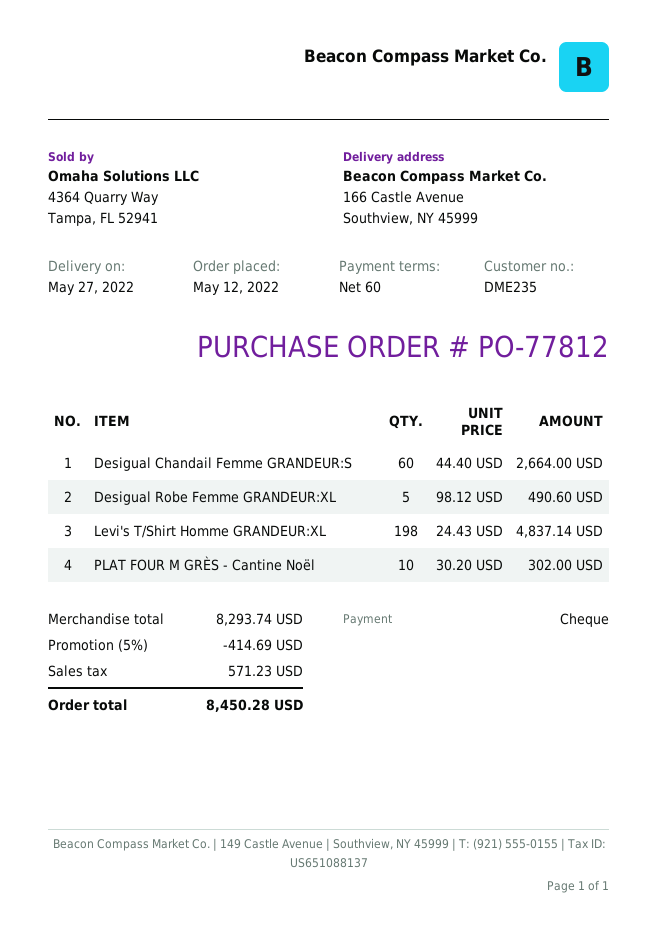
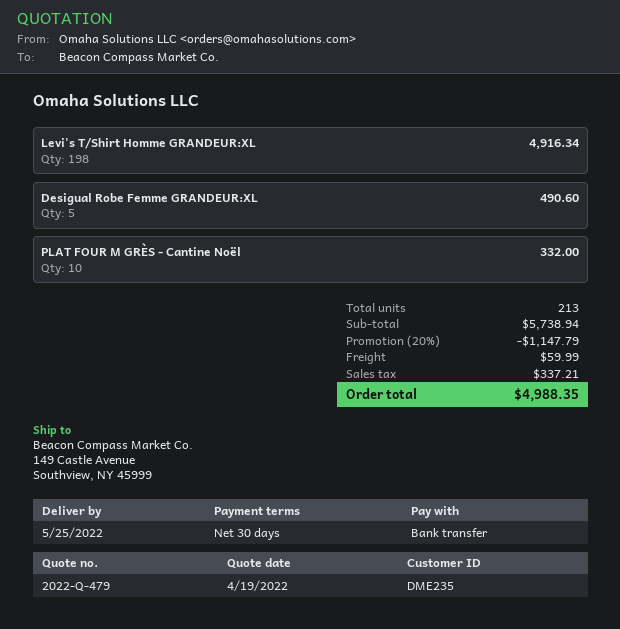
delivery date: 2022-05-27 -> 2022-05-25
payment terms: 60 days -> 30 days
payment method: cheque -> bank transfer
ship to: 166 Castle Avenue, Southview, NY 45999 -> 149 Castle Avenue, Southview, NY 45999
Desigual Chandail Femme GRANDEUR:S: 60 for 2664.00 -> none
Levi's T/Shirt Homme GRANDEUR:XL: 198 for 4837.14 -> 198 for 4916.34
PLAT FOUR M GRÈS - Cantine Noël: 10 for 302.00 -> 10 for 332.00
subtotal: 8293.74 -> 5738.94
discount: 5% = 414.69 -> 20% = 1147.79
shipping: none -> 59.99
tax: 571.23 -> 337.21
total: 8450.28 -> 4988.35

